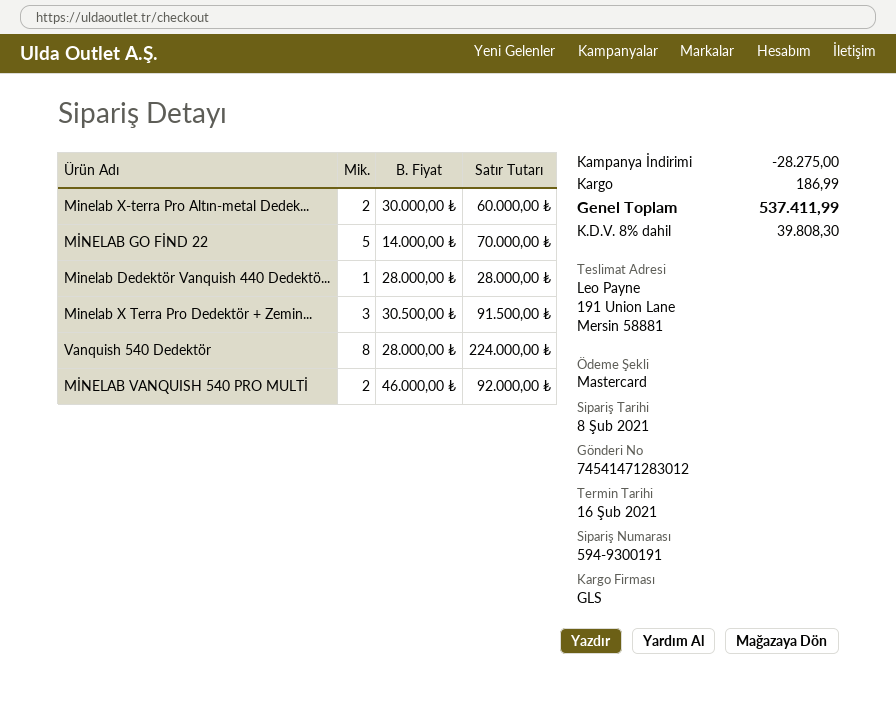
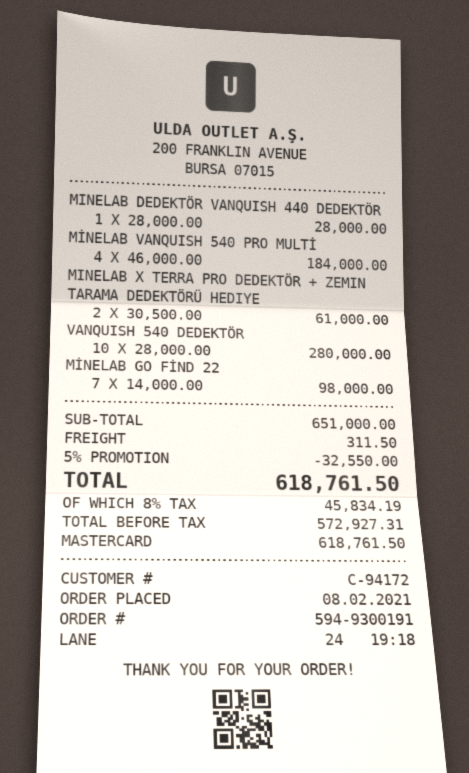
Minelab X-terra Pro Altın-metal Dedek...: 2 x 30000.00 = 60000.00 -> none
MİNELAB GO FİND 22: 5 x 14000.00 = 70000.00 -> 7 x 14000.00 = 98000.00
Minelab X Terra Pro Dedektör + Zemin...: 3 x 30500.00 = 91500.00 -> 2 x 30500.00 = 61000.00
Vanquish 540 Dedektör: 8 x 28000.00 = 224000.00 -> 10 x 28000.00 = 280000.00
MİNELAB VANQUISH 540 PRO MULTİ: 2 x 46000.00 = 92000.00 -> 4 x 46000.00 = 184000.00
discount: 28275.00 -> 32550.00
shipping: 186.99 -> 311.50
tax: 8% = 39808.30 -> 8% = 45834.19
total: 537411.99 -> 618761.50

